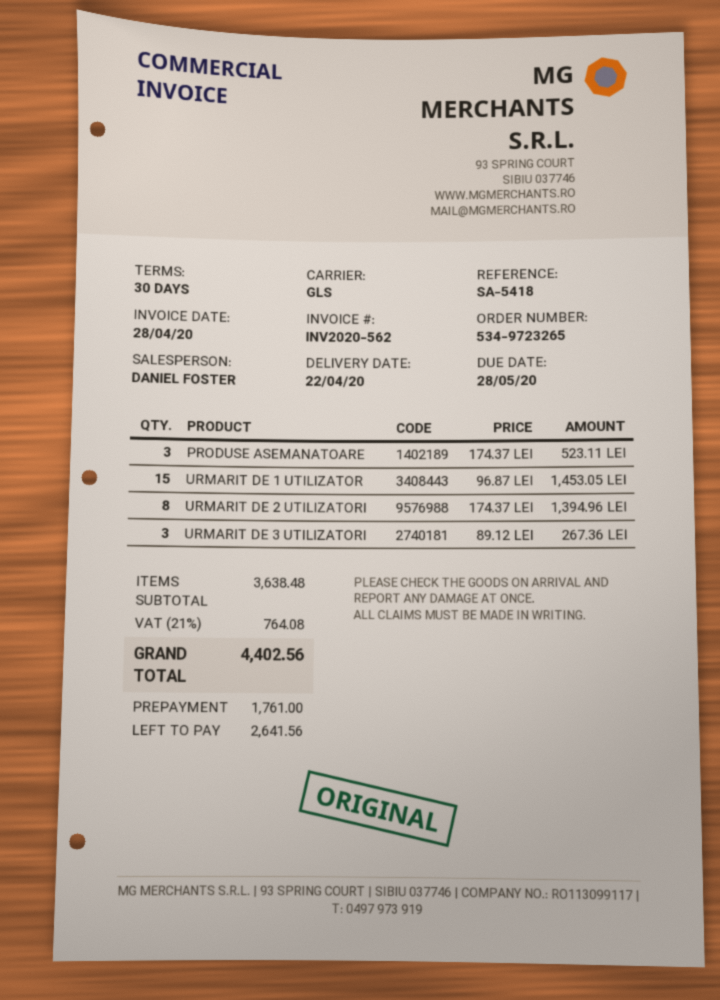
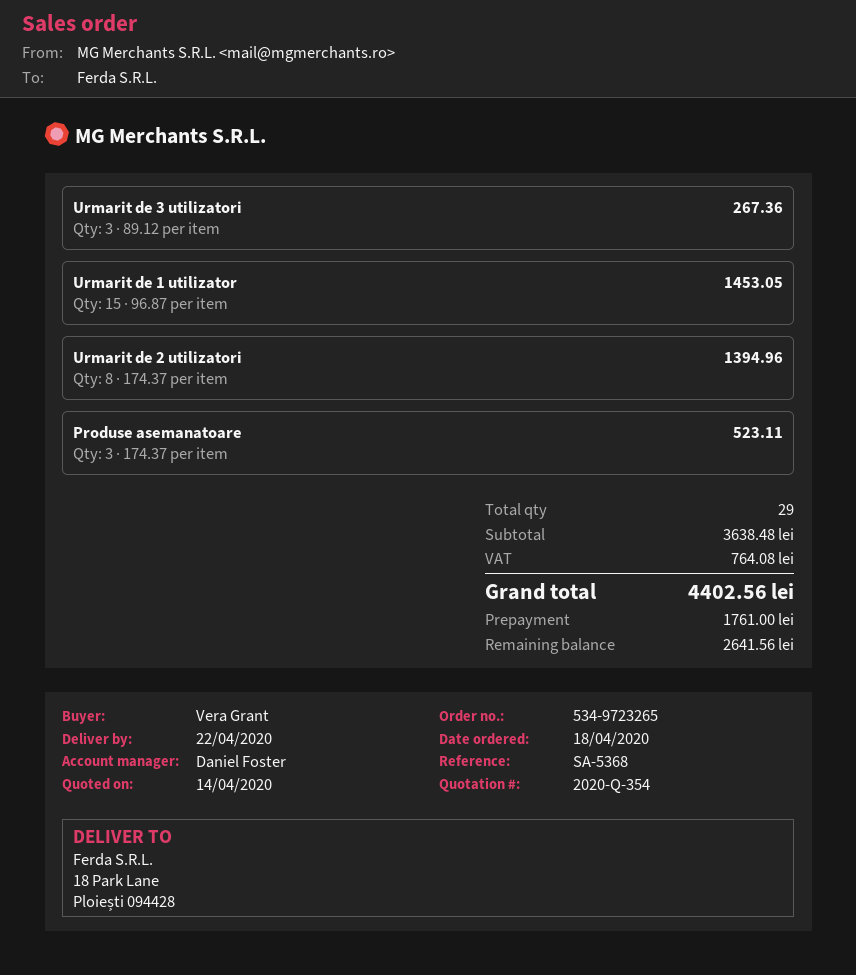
reference: SA-5418 -> SA-5368

